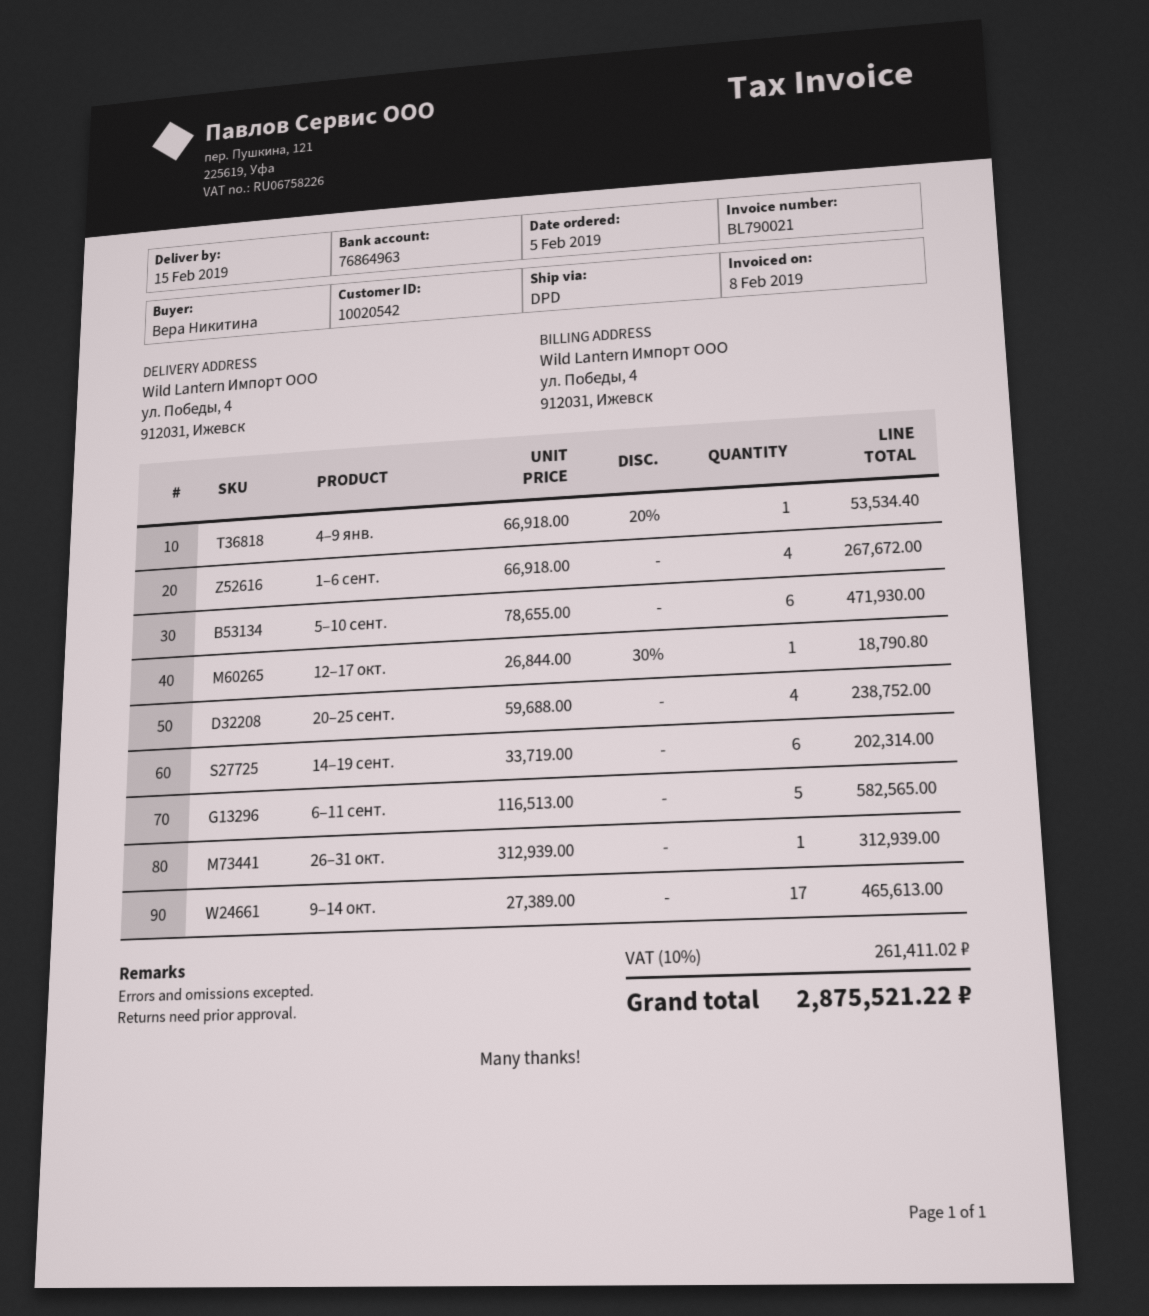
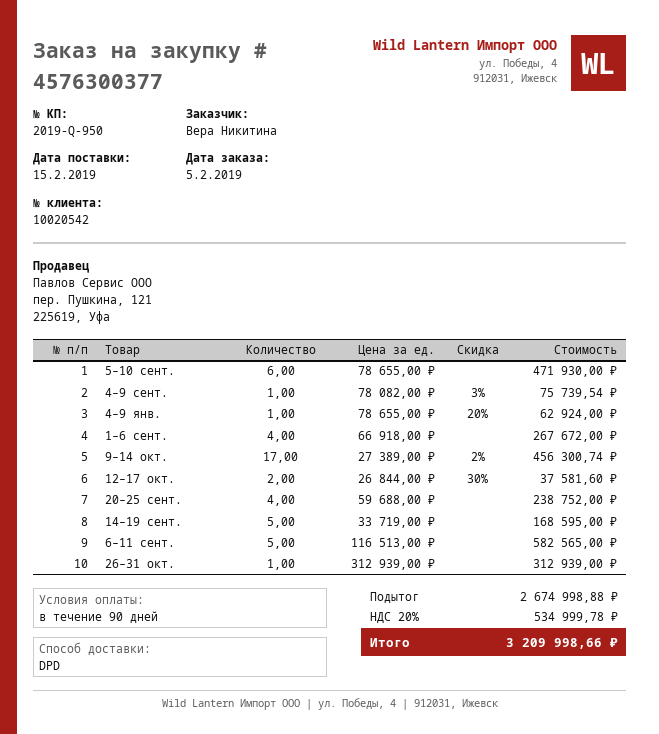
4–9 янв.: 1 x 66918.00 - 20% = 53534.40 -> 1 x 78655.00 - 20% = 62924.00
12–17 окт.: 1 x 26844.00 - 30% = 18790.80 -> 2 x 26844.00 - 30% = 37581.60
14–19 сент.: 6 x 33719.00 = 202314.00 -> 5 x 33719.00 = 168595.00
9–14 окт.: 17 x 27389.00 = 465613.00 -> 17 x 27389.00 - 2% = 456300.74
4–9 сент.: none -> 1 x 78082.00 - 3% = 75739.54
tax: 10% = 261411.02 -> 20% = 534999.78
total: 2875521.22 -> 3209998.66

